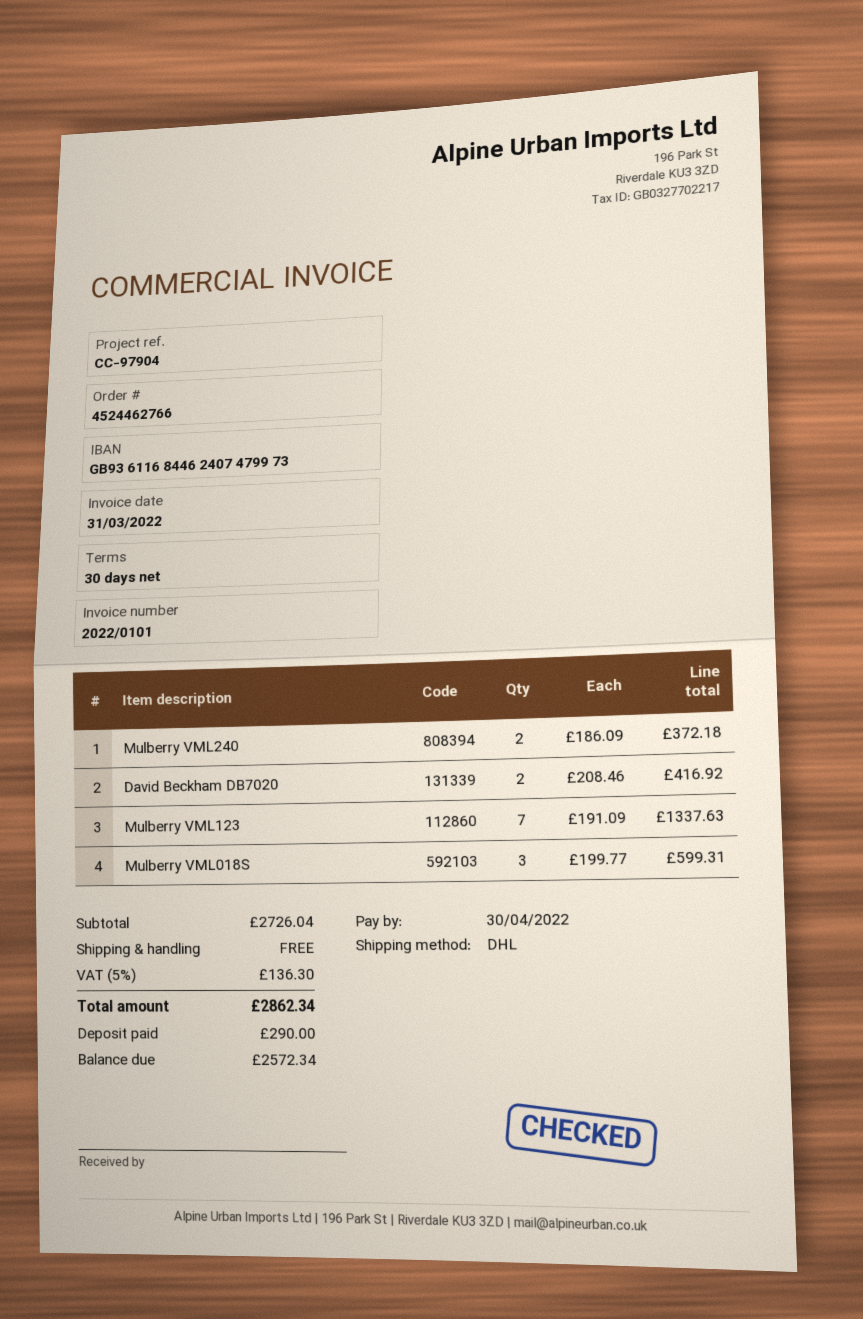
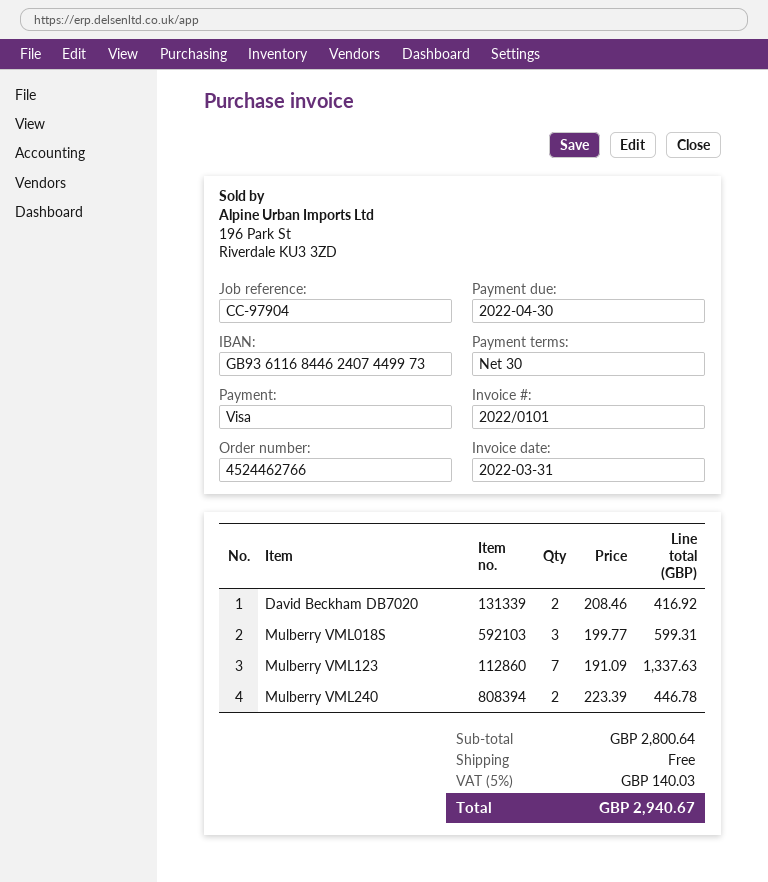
bank account: GB93611684462407479973 -> GB93611684462407449973
Mulberry VML240: 2 x 186.09 = 372.18 -> 2 x 223.39 = 446.78
subtotal: 2726.04 -> 2800.64
tax: 5% = 136.30 -> 5% = 140.03
total: 2862.34 -> 2940.67

